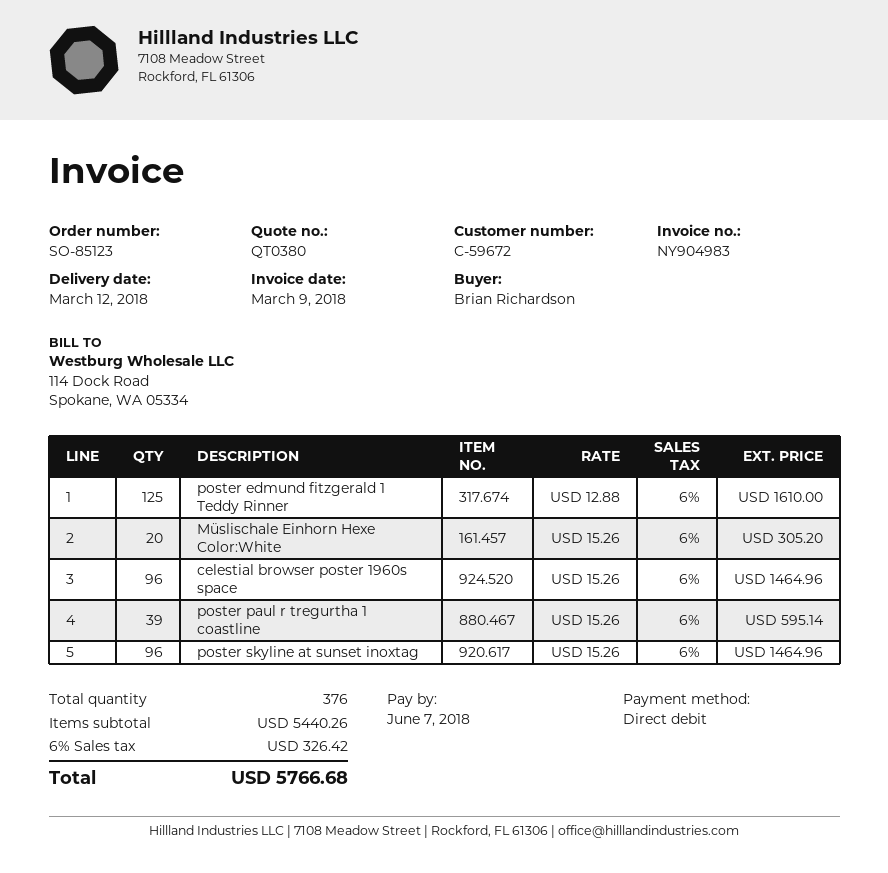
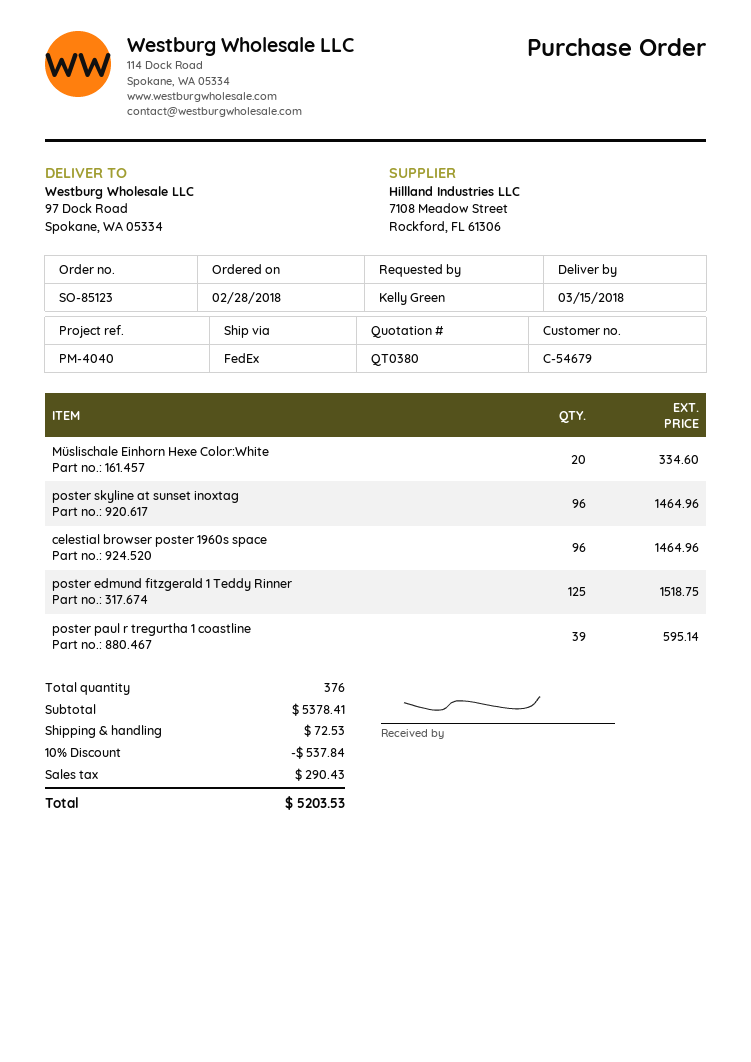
delivery date: 2018-03-12 -> 2018-03-15
customer number: C-59672 -> C-54679
ordered by: Brian Richardson -> Kelly Green
poster edmund fitzgerald 1 Teddy Rinner: 125 for 1610.00 -> 125 for 1518.75
Müslischale Einhorn Hexe Color:White: 20 for 305.20 -> 20 for 334.60
subtotal: 5440.26 -> 5378.41
discount: none -> 10% = 537.84
shipping: none -> 72.53
tax: 326.42 -> 290.43
total: 5766.68 -> 5203.53

